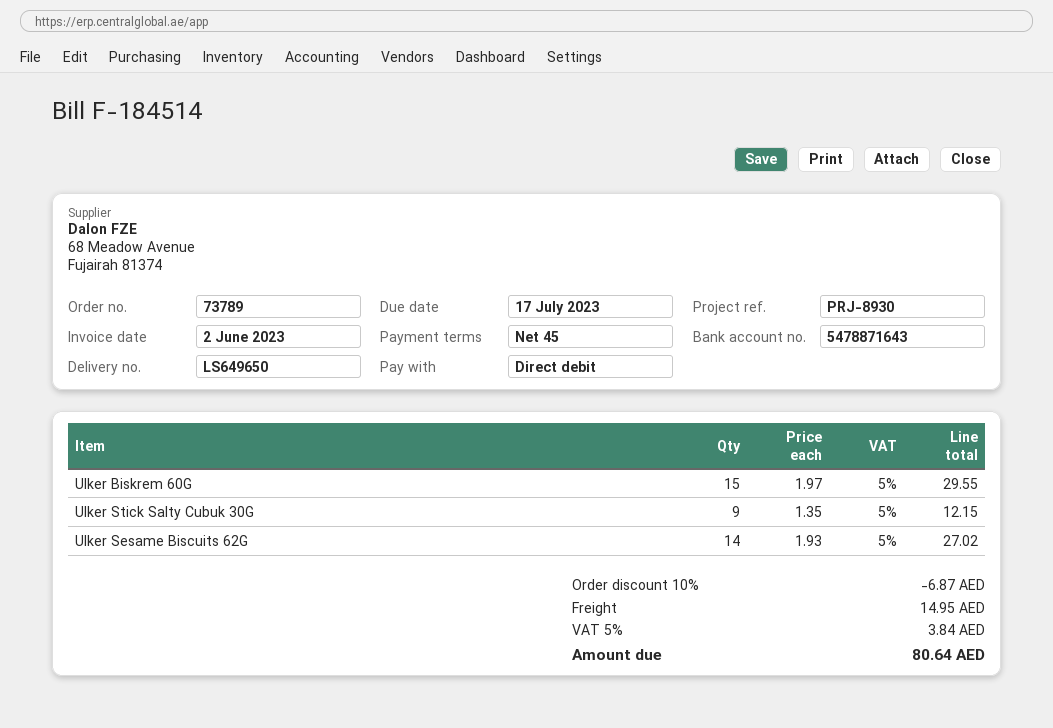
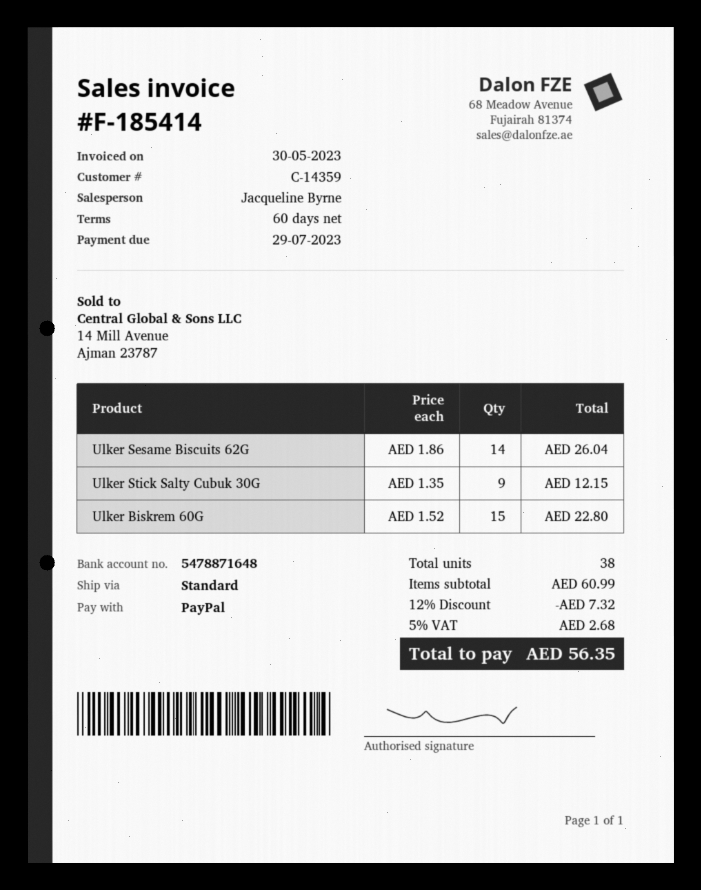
invoice number: F-184514 -> F-185414
invoice date: 2023-06-02 -> 2023-05-30
payment terms: 45 days -> 60 days
due date: 2023-07-17 -> 2023-07-29
payment method: direct debit -> PayPal
bank account: 5478871643 -> 5478871648
Ulker Biskrem 60G: 15 x 1.97 = 29.55 -> 15 x 1.52 = 22.80
Ulker Sesame Biscuits 62G: 14 x 1.93 = 27.02 -> 14 x 1.86 = 26.04
discount: 10% = 6.87 -> 12% = 7.32
shipping: 14.95 -> none
tax: 5% = 3.84 -> 5% = 2.68
total: 80.64 -> 56.35

